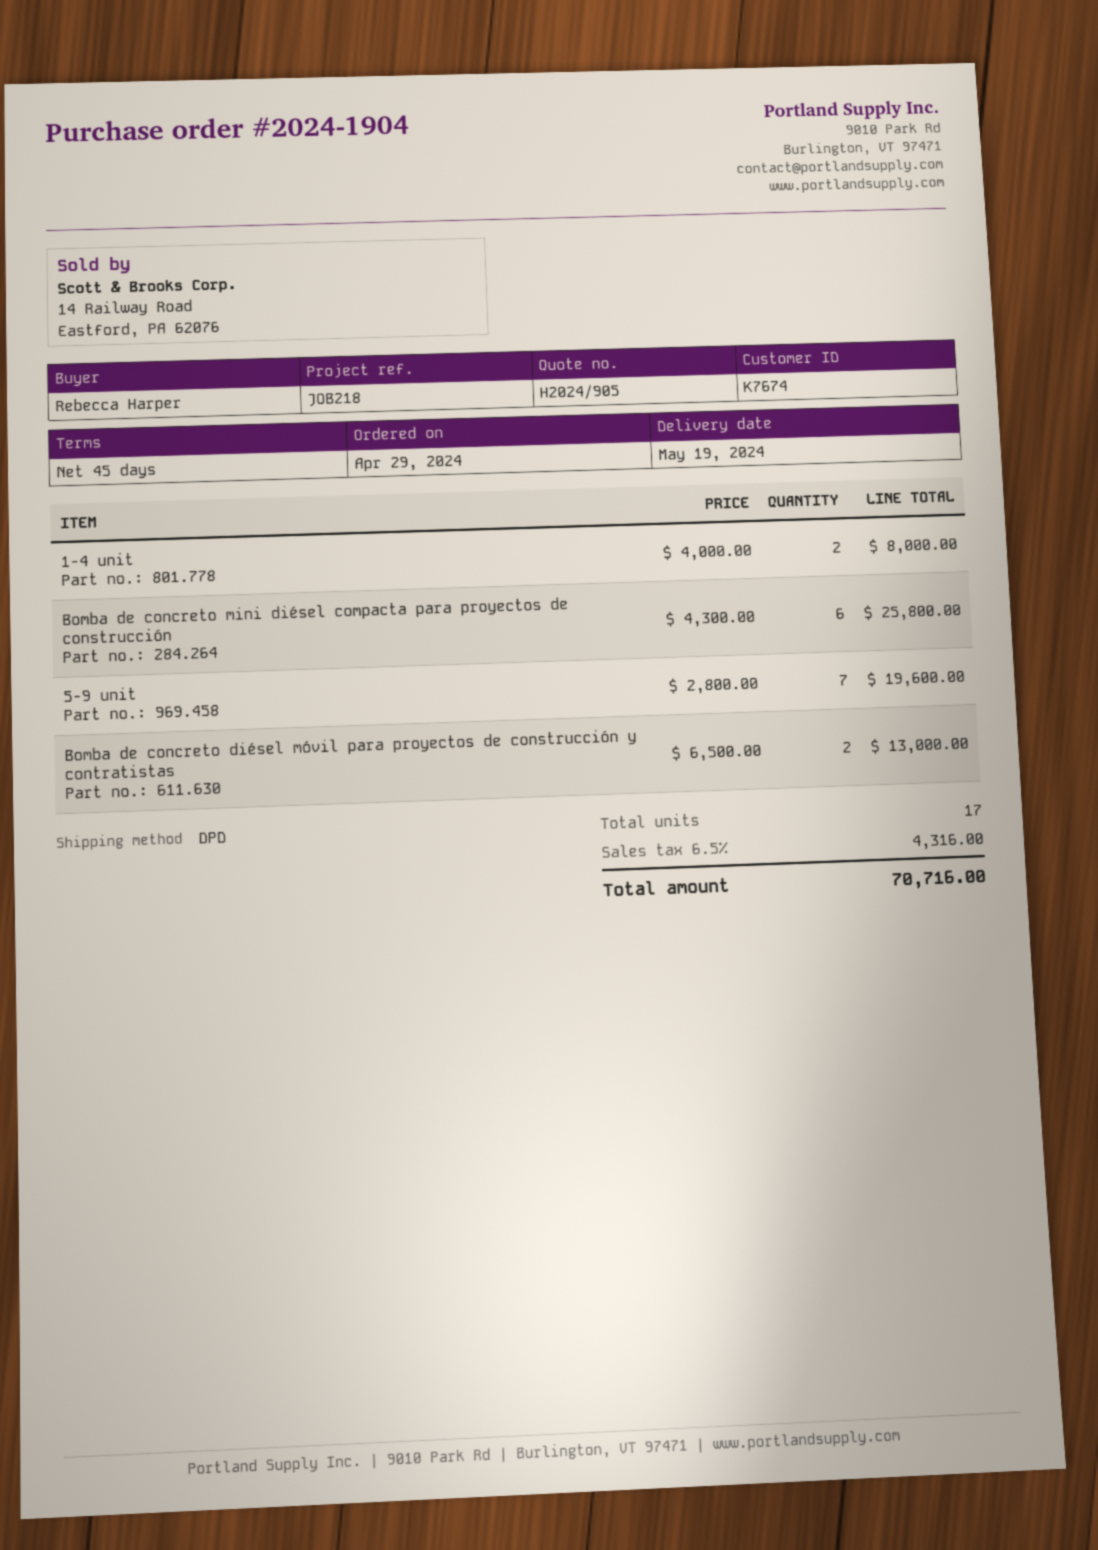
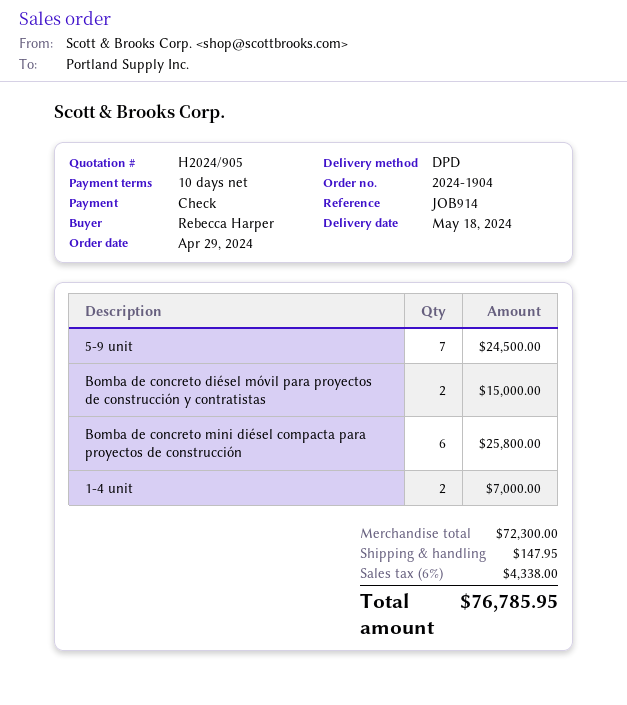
delivery date: 2024-05-19 -> 2024-05-18
payment terms: 45 days -> 10 days
reference: JOB218 -> JOB914
1-4 unit: 2 for 8000.00 -> 2 for 7000.00
5-9 unit: 7 for 19600.00 -> 7 for 24500.00
Bomba de concreto diésel móvil para proyectos de construcción y contratistas: 2 for 13000.00 -> 2 for 15000.00
shipping: none -> 147.95
tax: 6.5% = 4316.00 -> 6% = 4338.00
total: 70716.00 -> 76785.95

